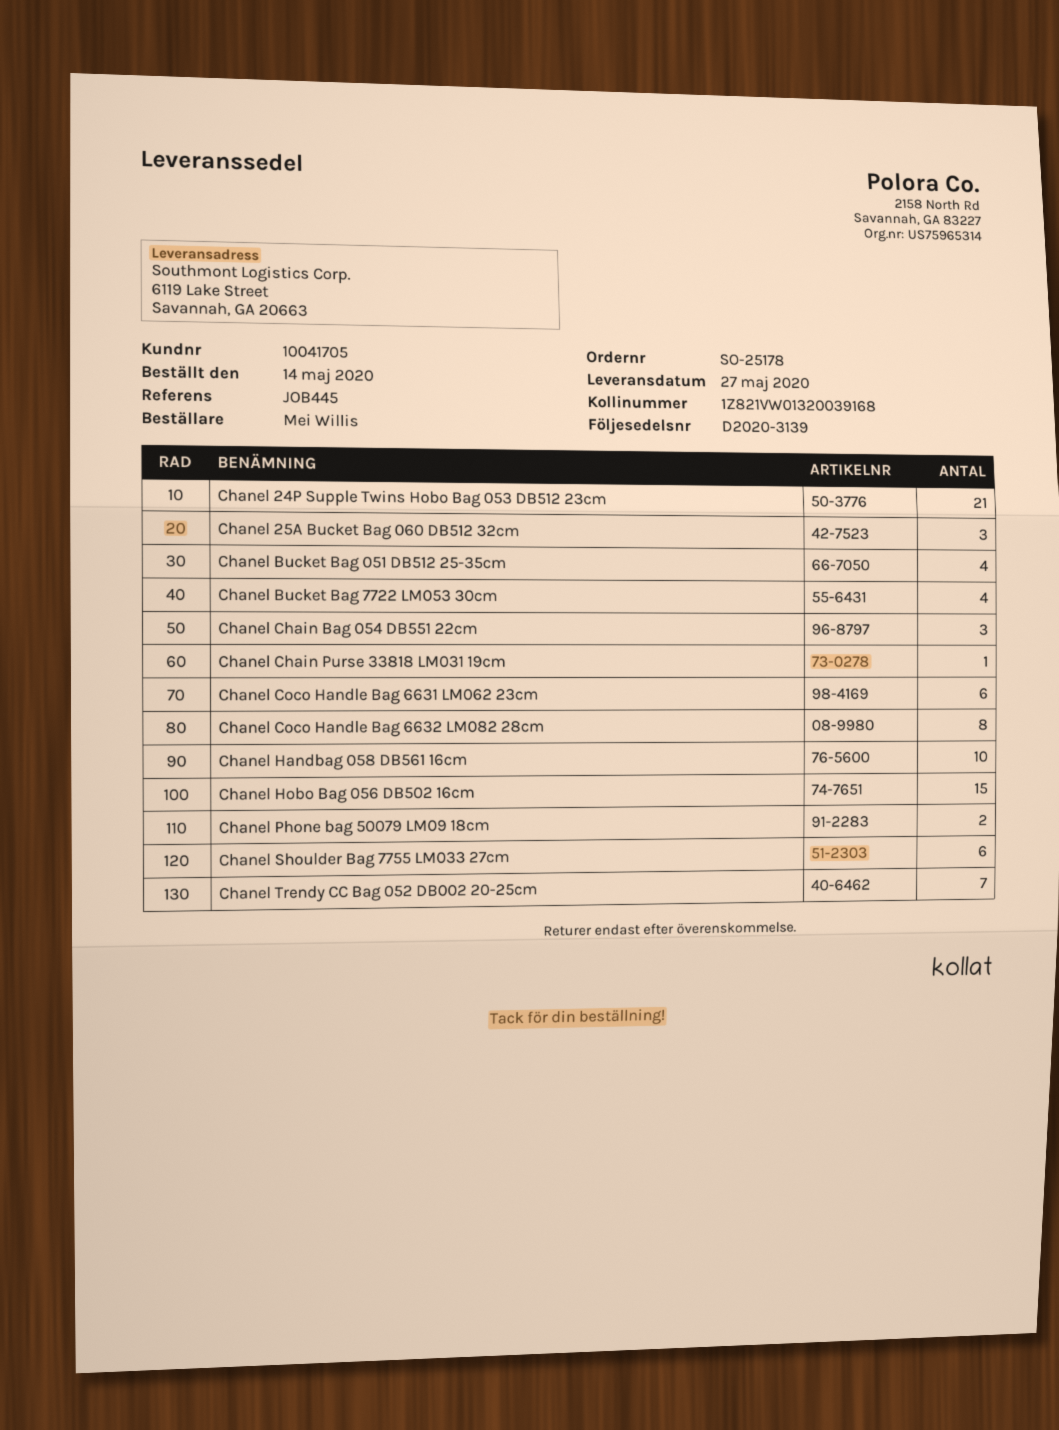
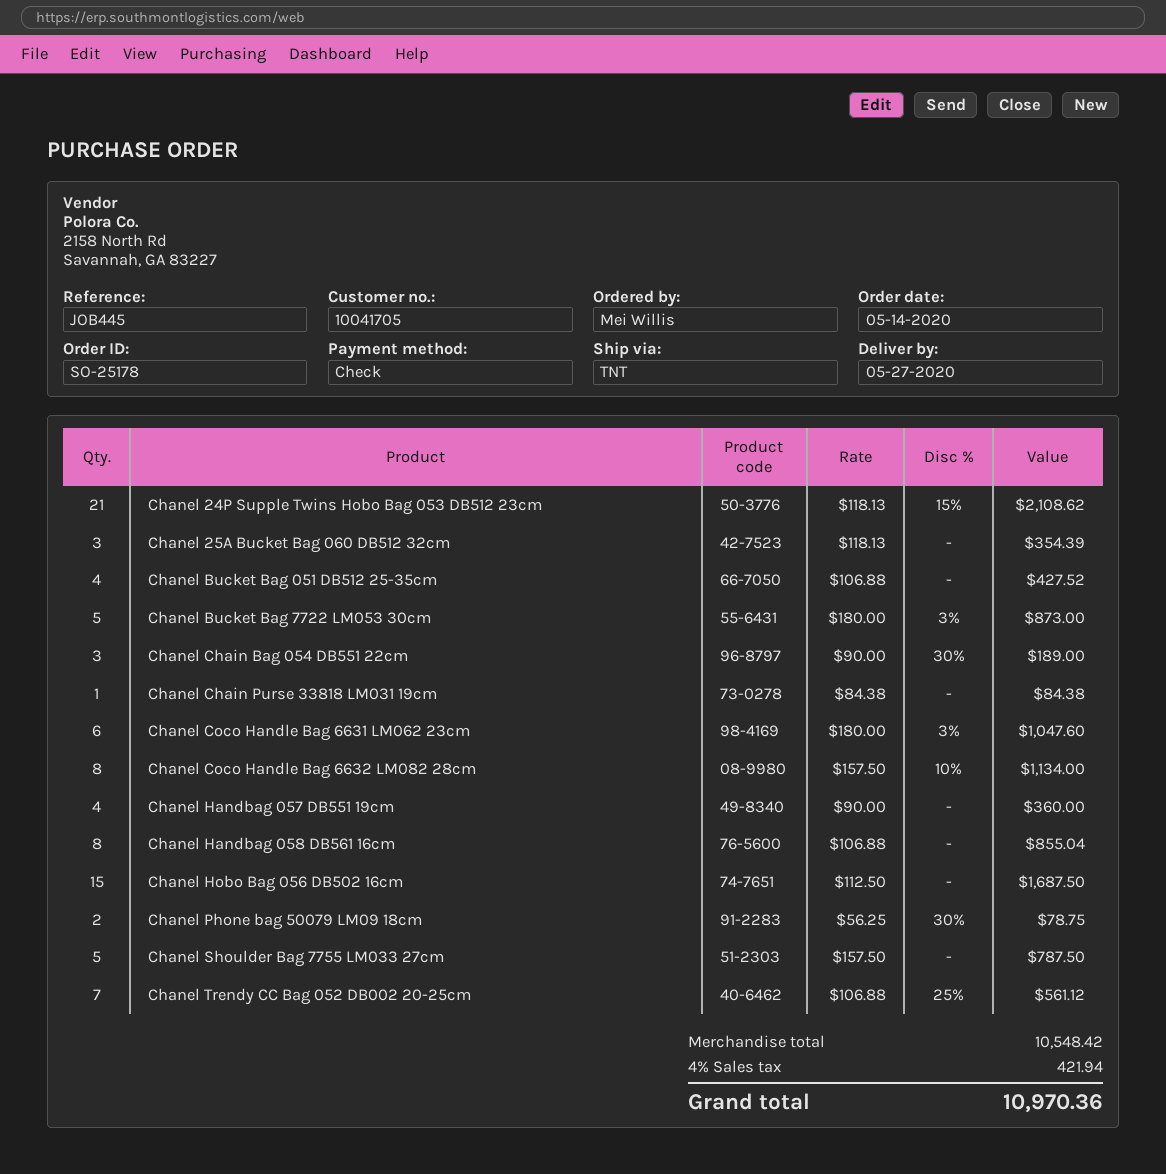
Chanel Bucket Bag 7722 LM053 30cm: 4 -> 5
Chanel Handbag 058 DB561 16cm: 10 -> 8
Chanel Shoulder Bag 7755 LM033 27cm: 6 -> 5
Chanel Handbag 057 DB551 19cm: none -> 4

